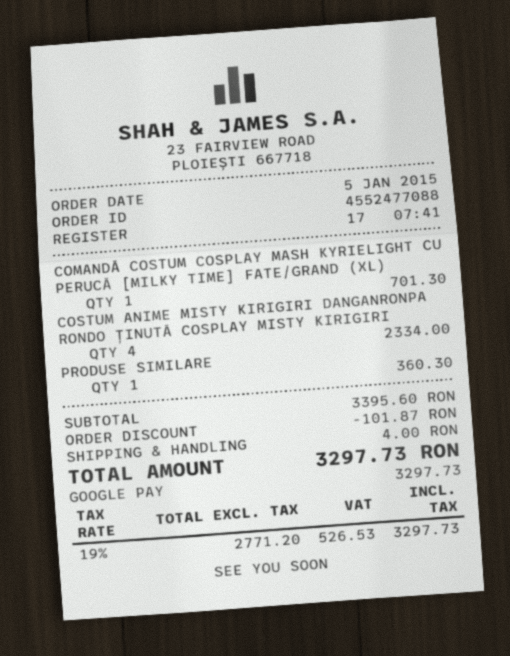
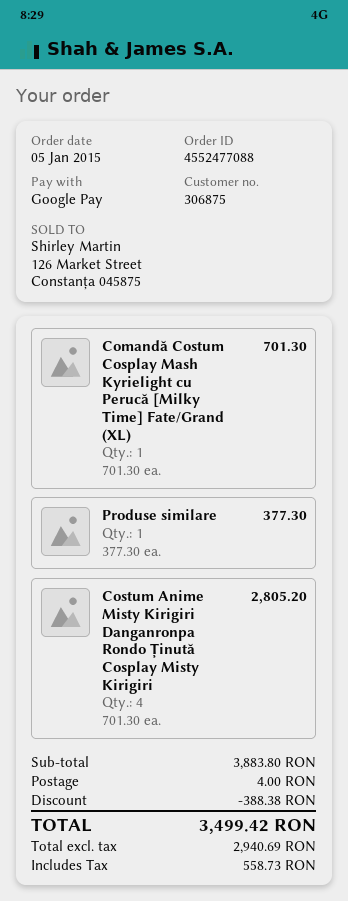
COSTUM ANIME MISTY KIRIGIRI DANGANRONPA RONDO ȚINUTĂ COSPLAY MISTY KIRIGIRI: 4 for 2334.00 -> 4 for 2805.20
PRODUSE SIMILARE: 1 for 360.30 -> 1 for 377.30
subtotal: 3395.60 -> 3883.80
discount: 101.87 -> 388.38
net: 2771.20 -> 2940.69
tax: 526.53 -> 558.73
total: 3297.73 -> 3499.42

